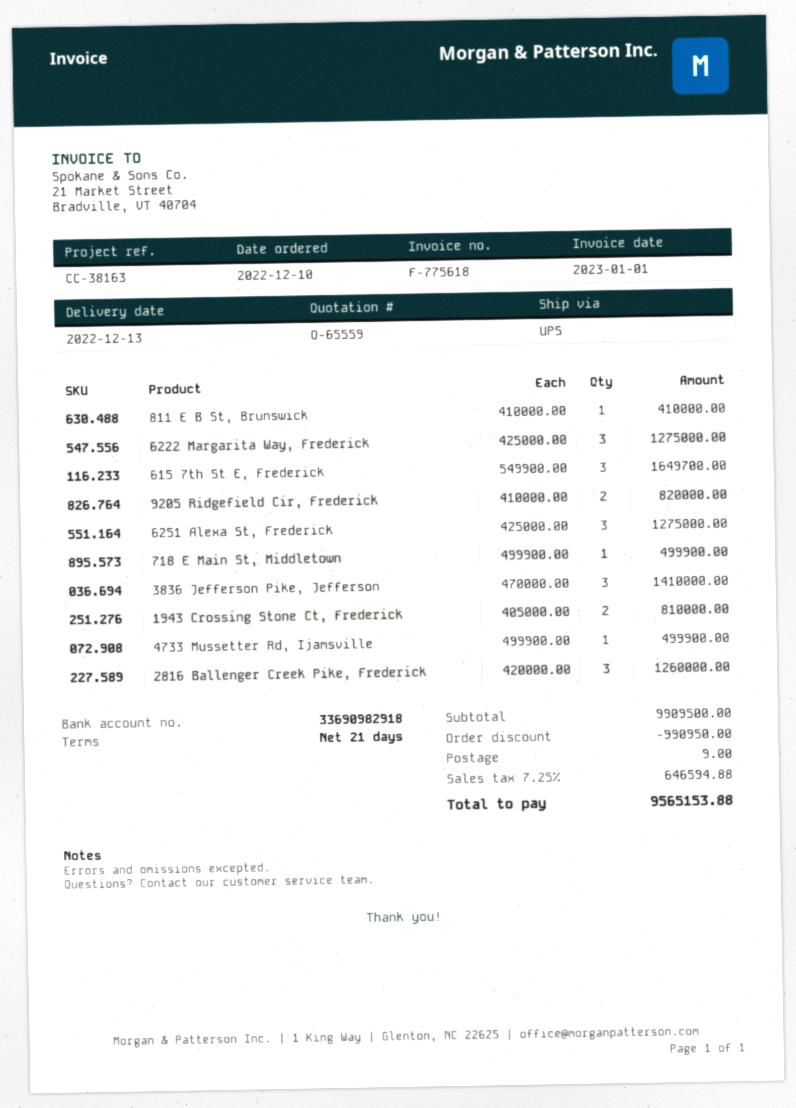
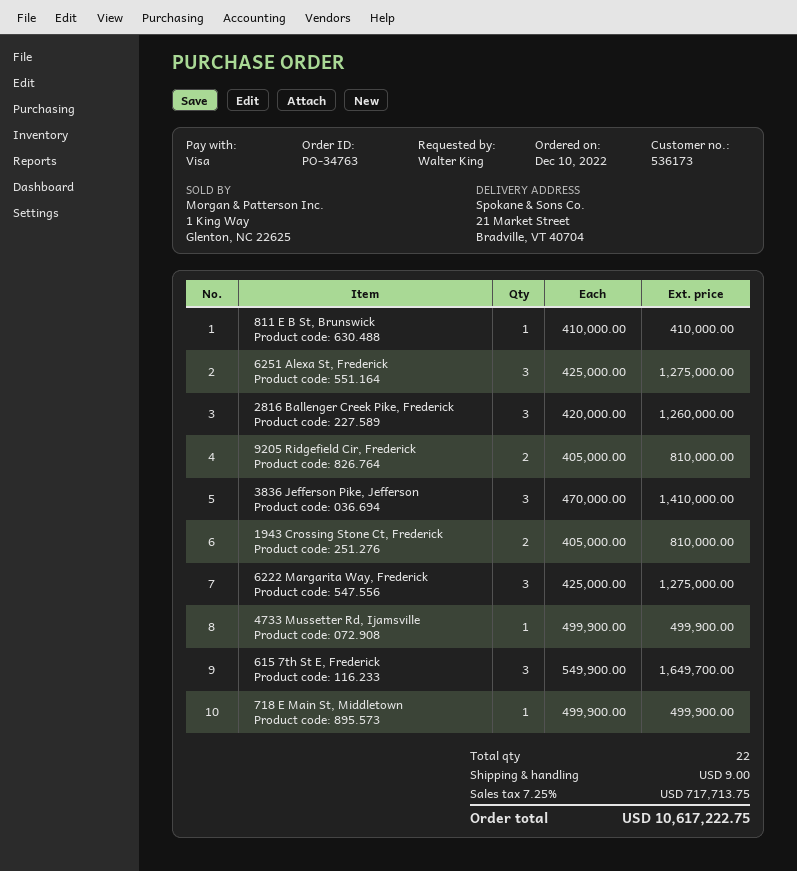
9205 Ridgefield Cir, Frederick: 2 x 410000.00 = 820000.00 -> 2 x 405000.00 = 810000.00
discount: 990950.00 -> none
tax: 7.25% = 646594.88 -> 7.25% = 717713.75
total: 9565153.88 -> 10617222.75

